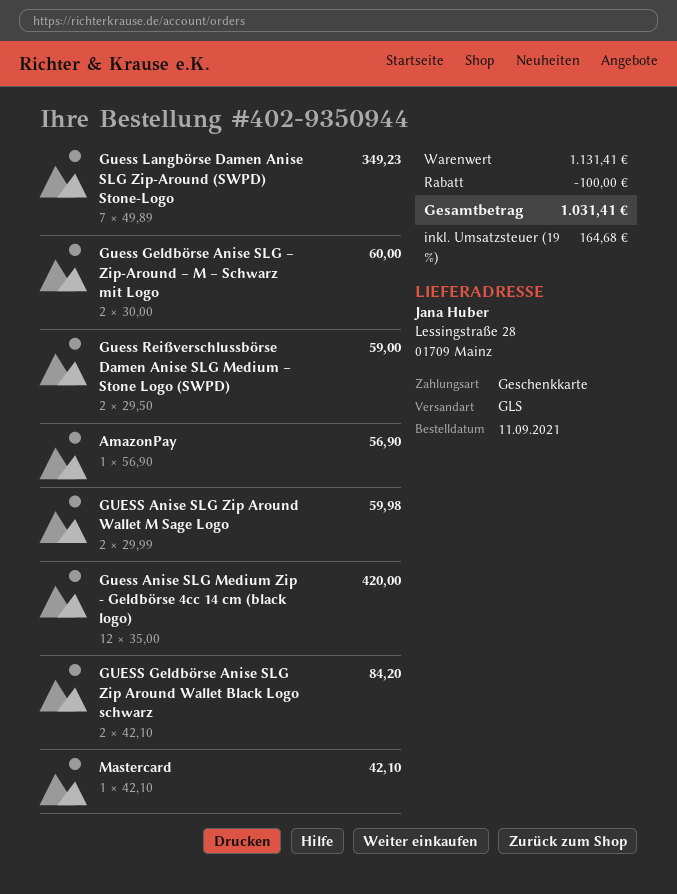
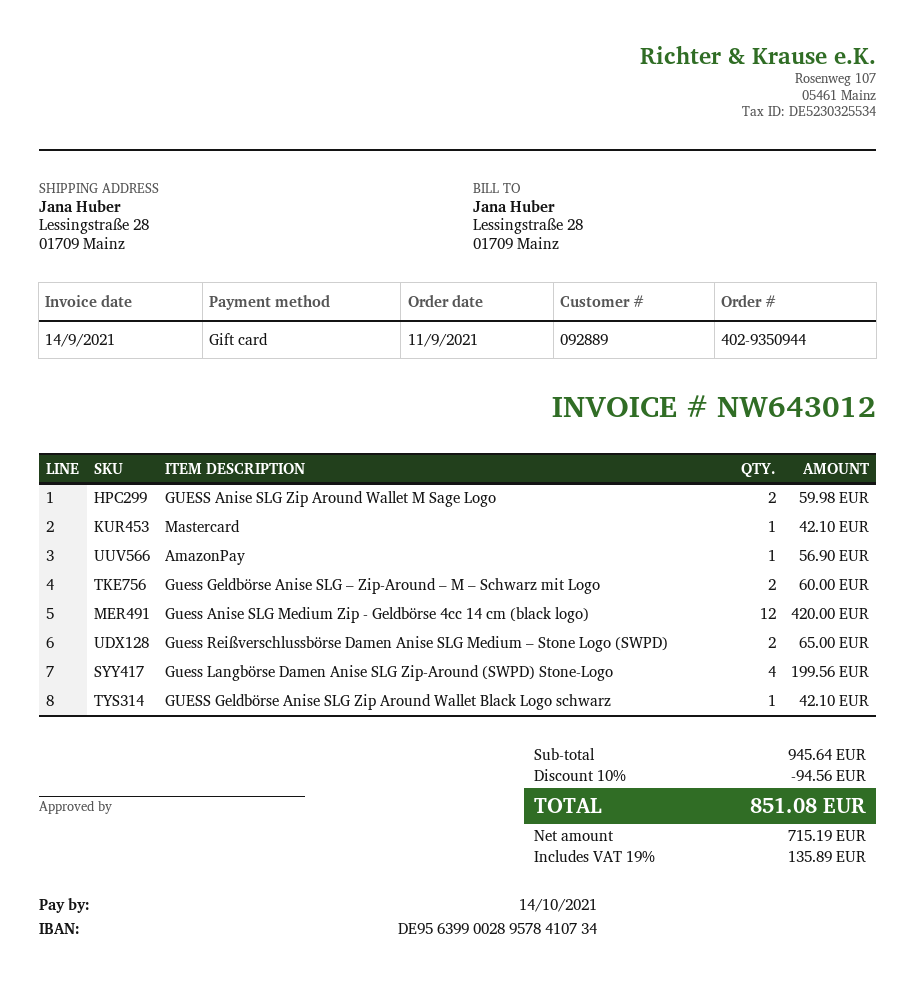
Guess Langbörse Damen Anise SLG Zip-Around (SWPD) Stone-Logo: 7 for 349.23 -> 4 for 199.56
Guess Reißverschlussbörse Damen Anise SLG Medium – Stone Logo (SWPD): 2 for 59.00 -> 2 for 65.00
GUESS Geldbörse Anise SLG Zip Around Wallet Black Logo schwarz: 2 for 84.20 -> 1 for 42.10
subtotal: 1131.41 -> 945.64
discount: 100.00 -> 94.56
tax: 19% = 164.68 -> 19% = 135.89
total: 1031.41 -> 851.08

